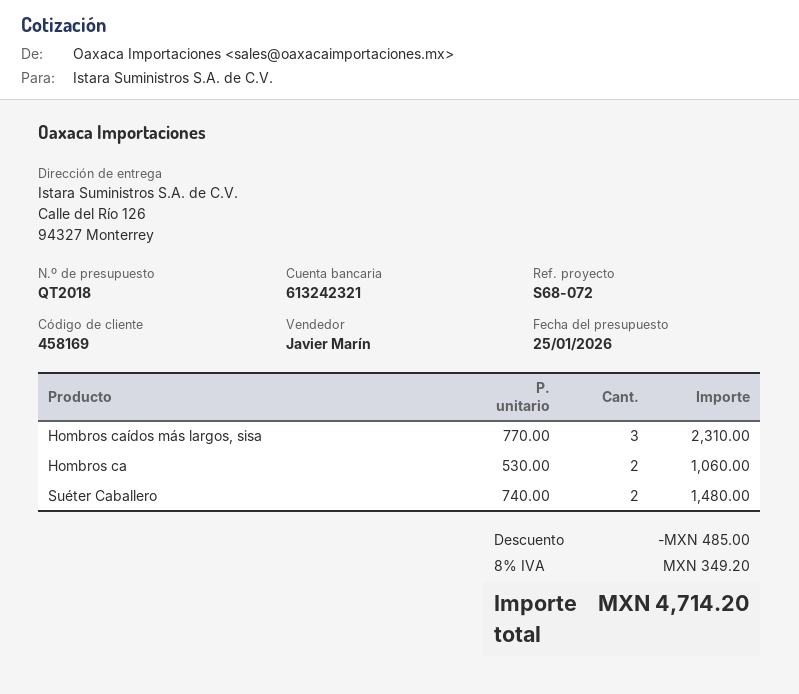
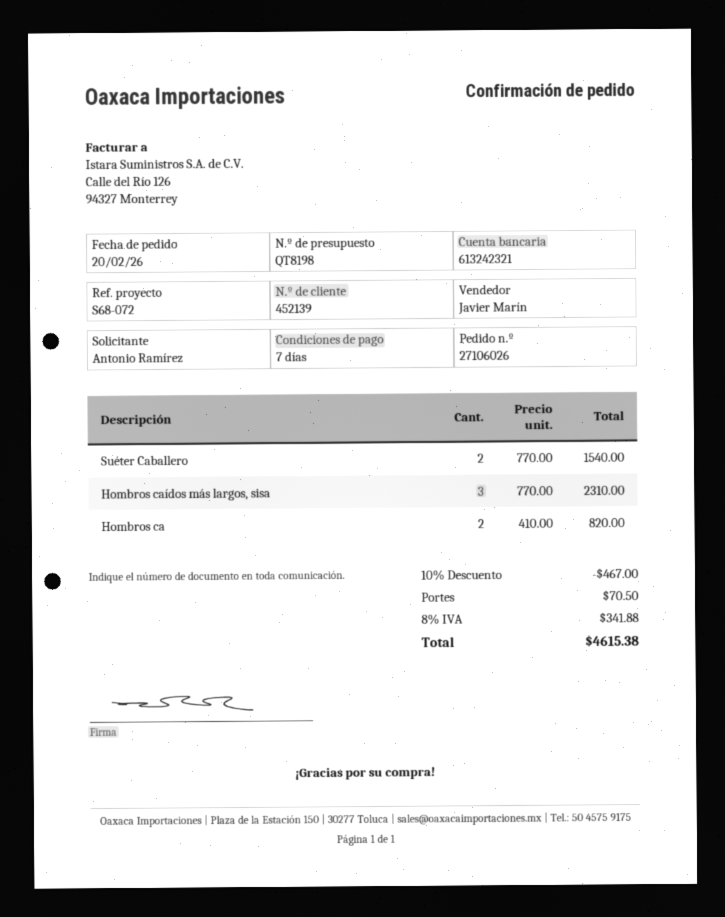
quote number: QT2018 -> QT8198
customer number: 458169 -> 452139
Hombros ca: 2 x 530.00 = 1060.00 -> 2 x 410.00 = 820.00
Suéter Caballero: 2 x 740.00 = 1480.00 -> 2 x 770.00 = 1540.00
discount: 485.00 -> 467.00
shipping: none -> 70.50
tax: 8% = 349.20 -> 8% = 341.88
total: 4714.20 -> 4615.38

